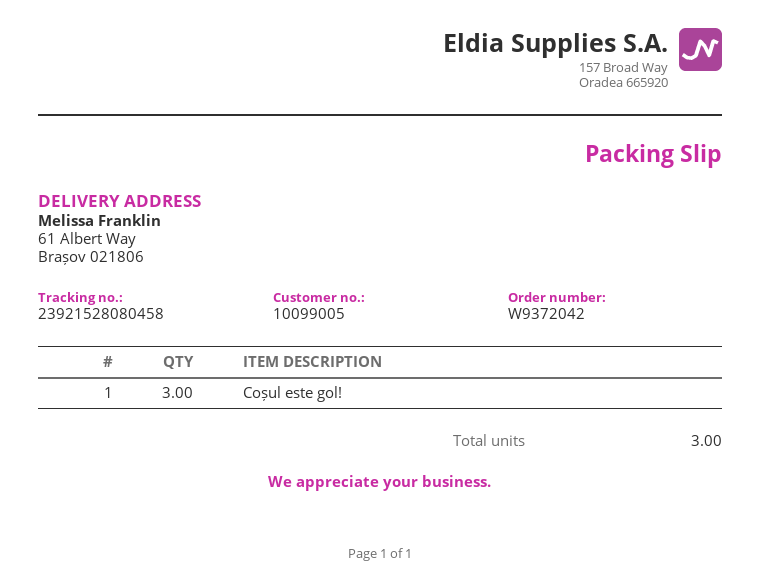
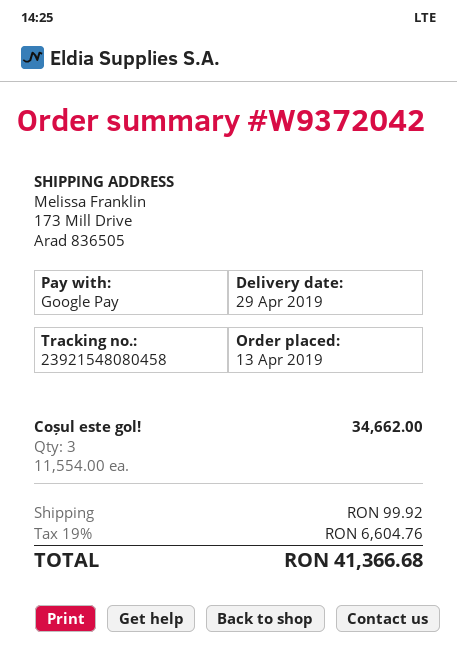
tracking number: 23921528080458 -> 23921548080458
ship to: 61 Albert Way, Brașov 021806 -> 173 Mill Drive, Arad 836505

